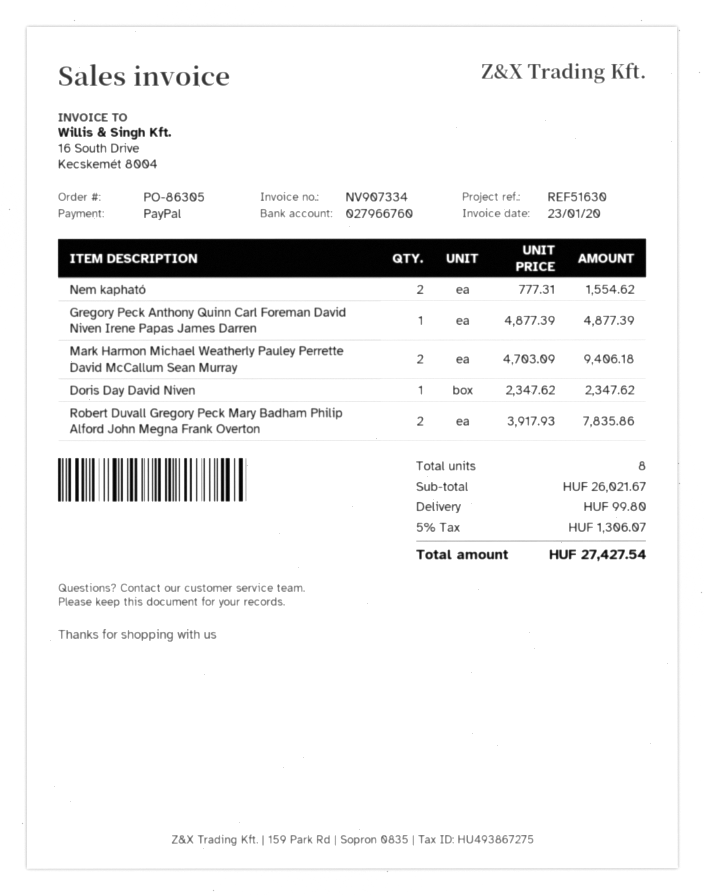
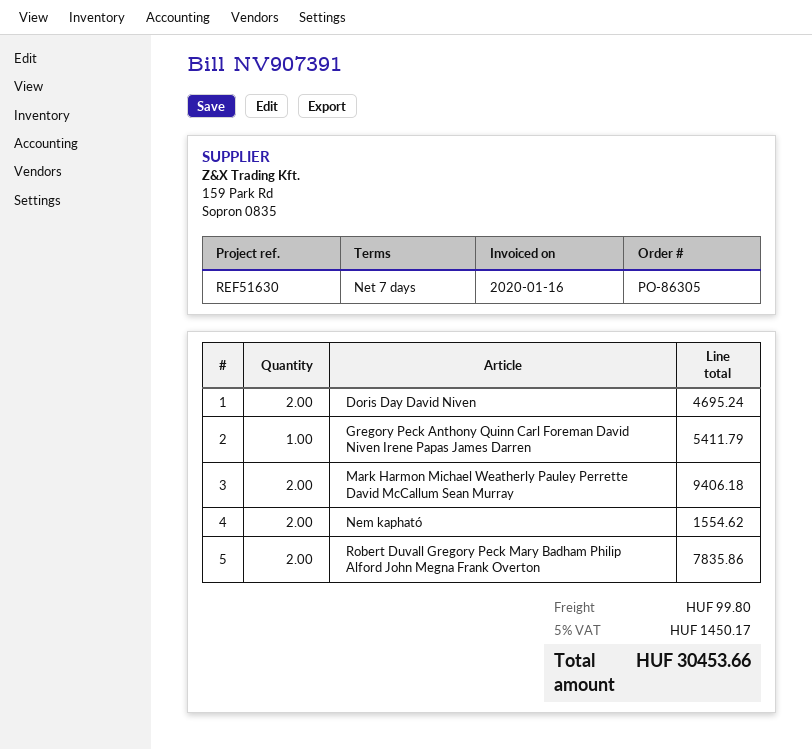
invoice number: NV907334 -> NV907391
invoice date: 2020-01-23 -> 2020-01-16
Gregory Peck Anthony Quinn Carl Foreman David Niven Irene Papas James Darren: 1 for 4877.39 -> 1 for 5411.79
Doris Day David Niven: 1 for 2347.62 -> 2 for 4695.24
tax: 5% = 1306.07 -> 5% = 1450.17
total: 27427.54 -> 30453.66

